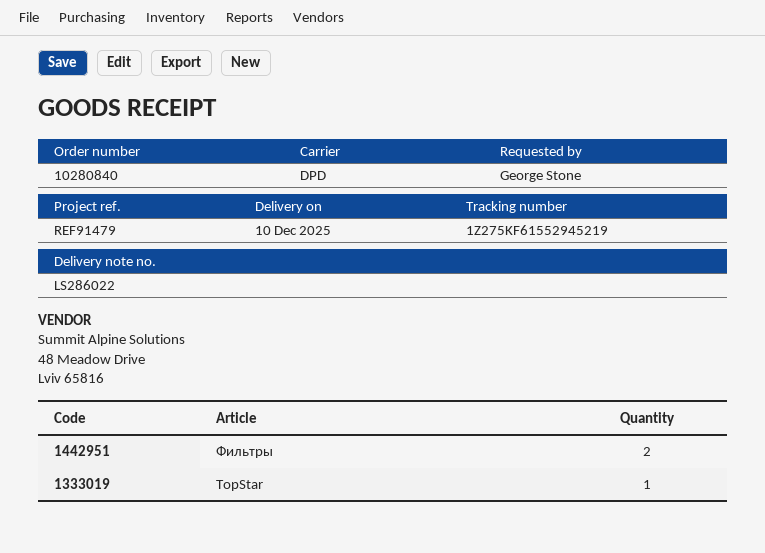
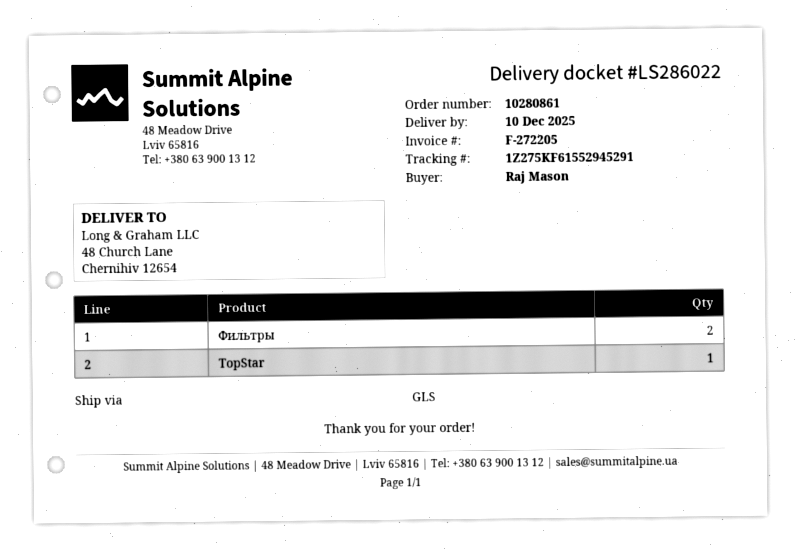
order number: 10280840 -> 10280861
ordered by: George Stone -> Raj Mason
shipping method: DPD -> GLS
tracking number: 1Z275KF61552945219 -> 1Z275KF61552945291

